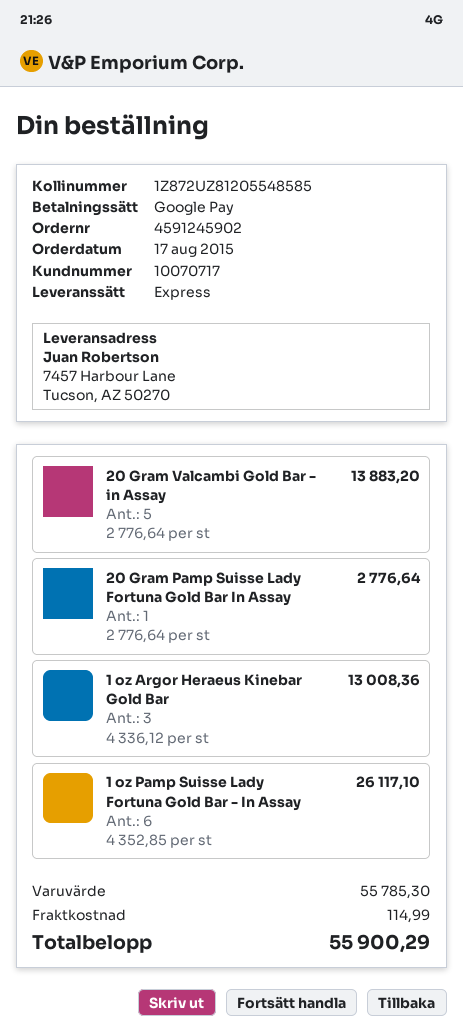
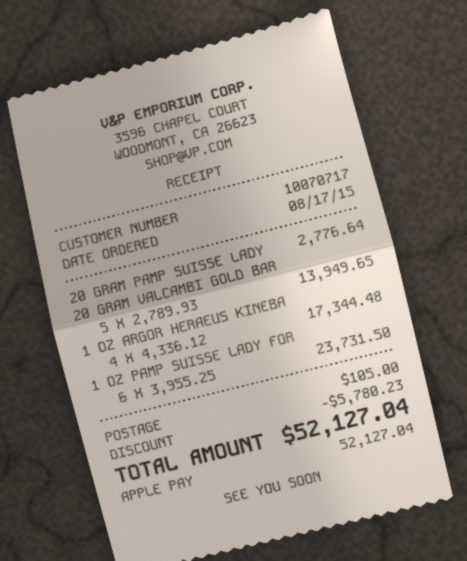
payment method: Google Pay -> Apple Pay
20 Gram Valcambi Gold Bar - in Assay: 5 x 2776.64 = 13883.20 -> 5 x 2789.93 = 13949.65
1 oz Argor Heraeus Kinebar Gold Bar: 3 x 4336.12 = 13008.36 -> 4 x 4336.12 = 17344.48
1 oz Pamp Suisse Lady Fortuna Gold Bar - In Assay: 6 x 4352.85 = 26117.10 -> 6 x 3955.25 = 23731.50
discount: none -> 5780.23
shipping: 114.99 -> 105.00
total: 55900.29 -> 52127.04

